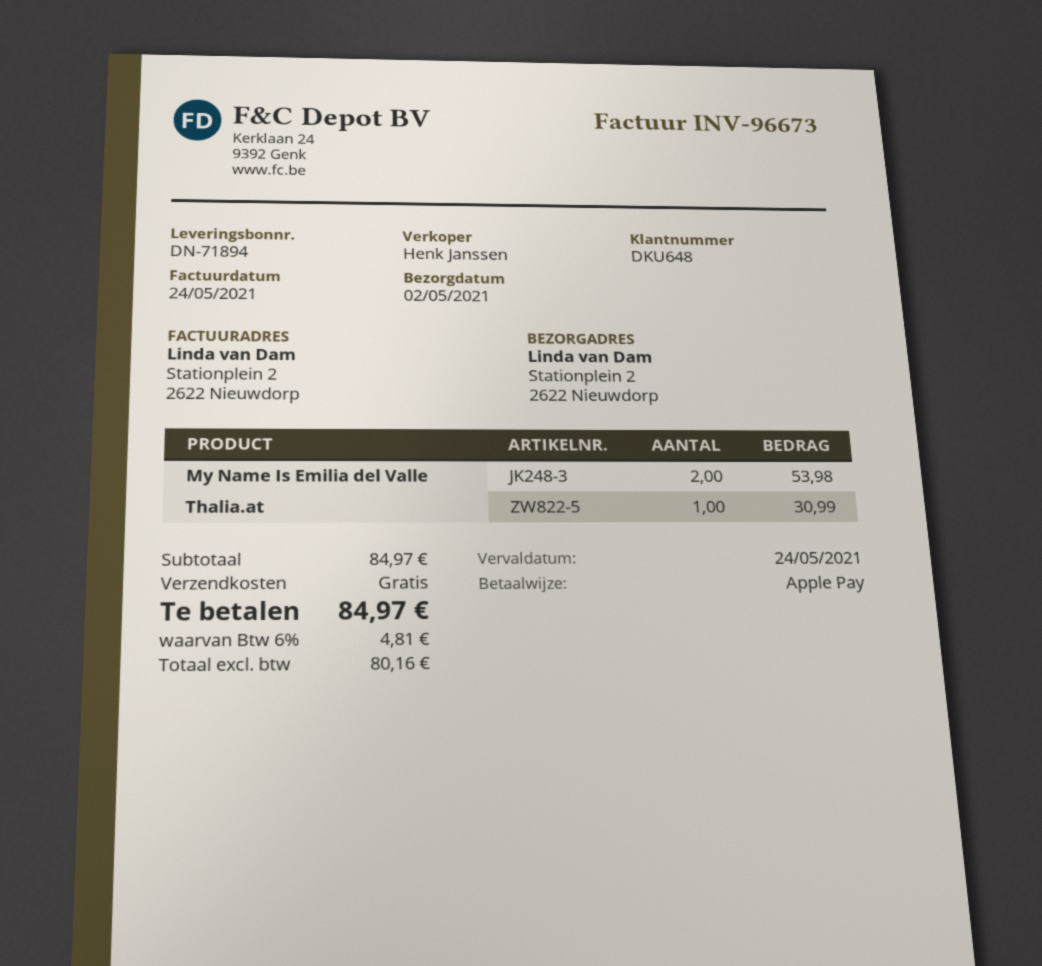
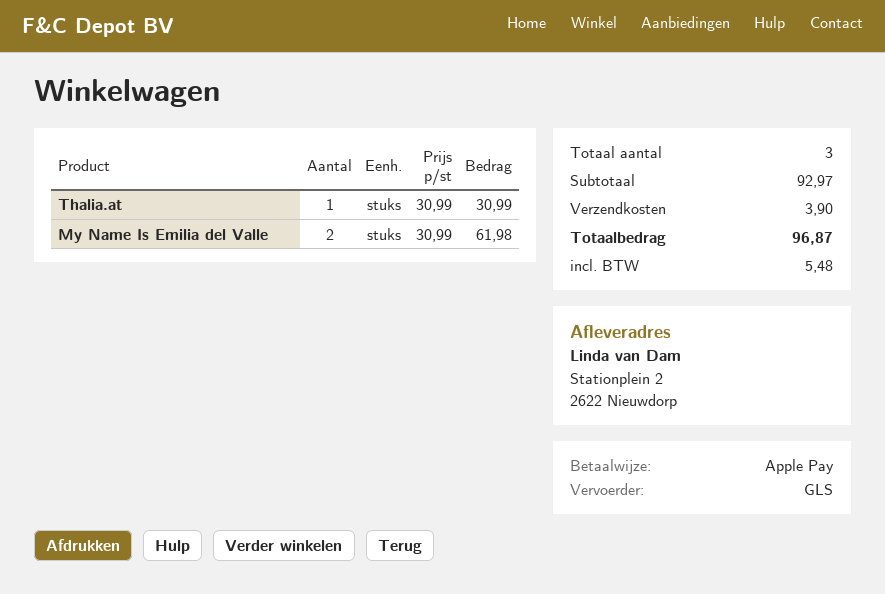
My Name Is Emilia del Valle: 2 for 53.98 -> 2 for 61.98
subtotal: 84.97 -> 92.97
shipping: 0.00 -> 3.90
tax: 4.81 -> 5.48
total: 84.97 -> 96.87

